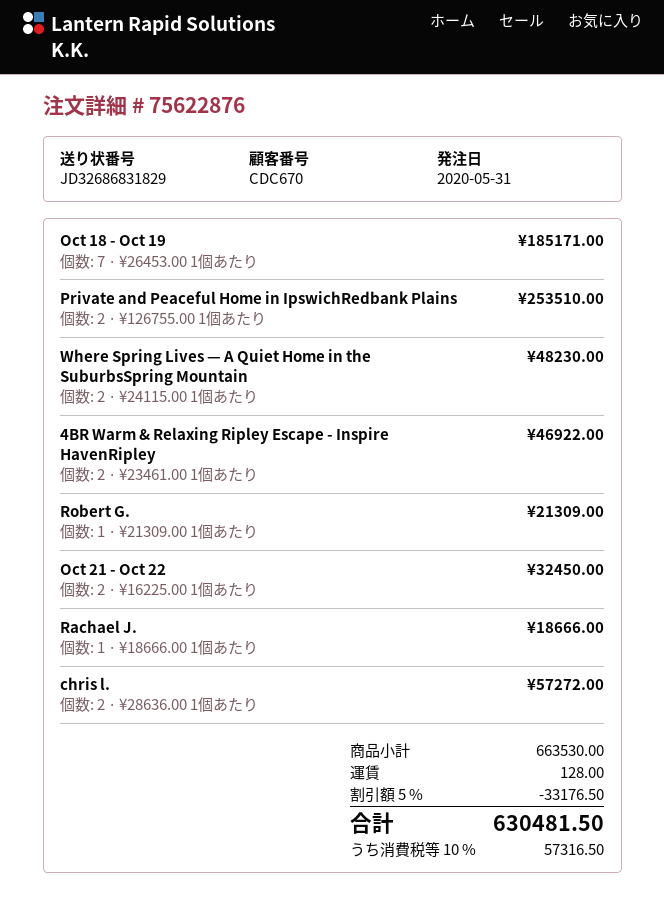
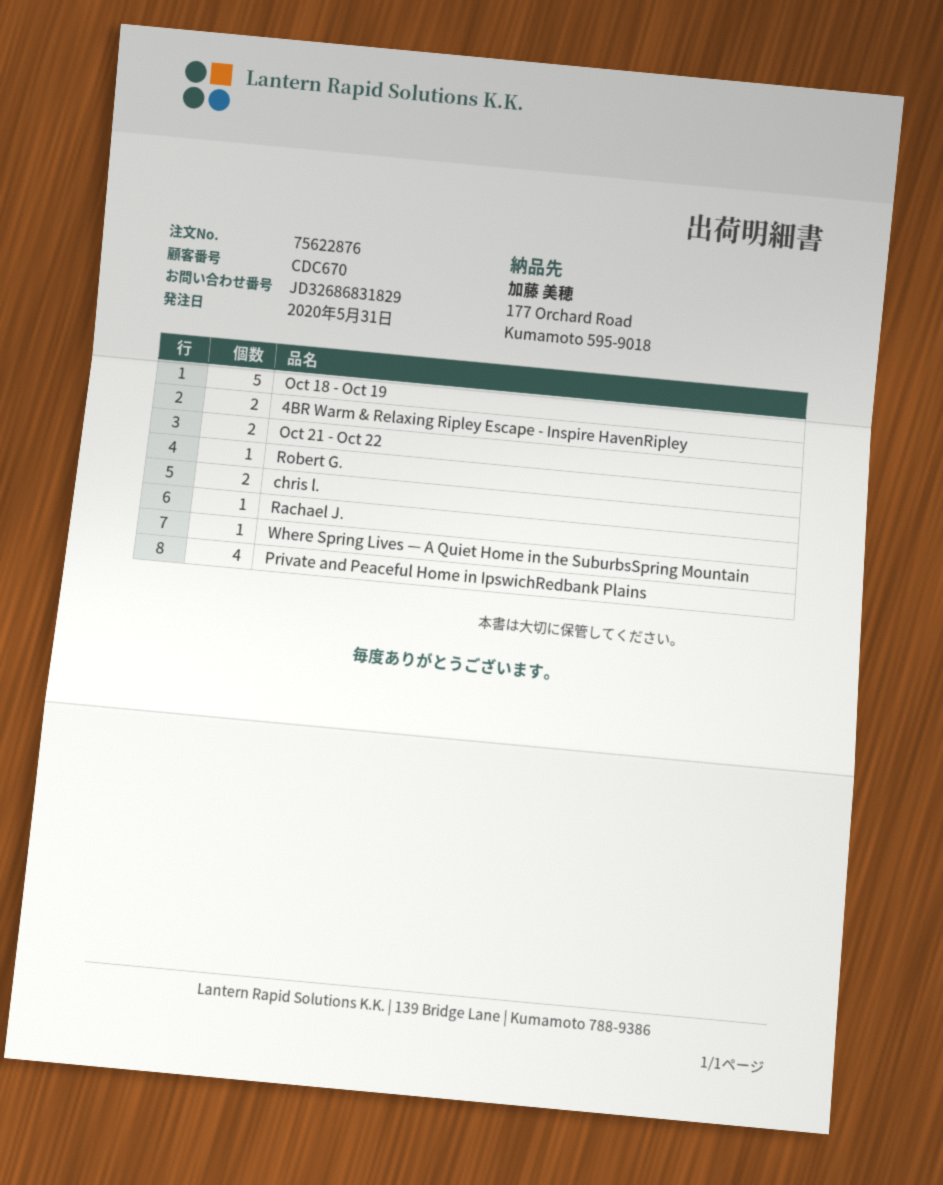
Oct 18 - Oct 19: 7 -> 5
Private and Peaceful Home in IpswichRedbank Plains: 2 -> 4
Where Spring Lives — A Quiet Home in the SuburbsSpring Mountain: 2 -> 1

